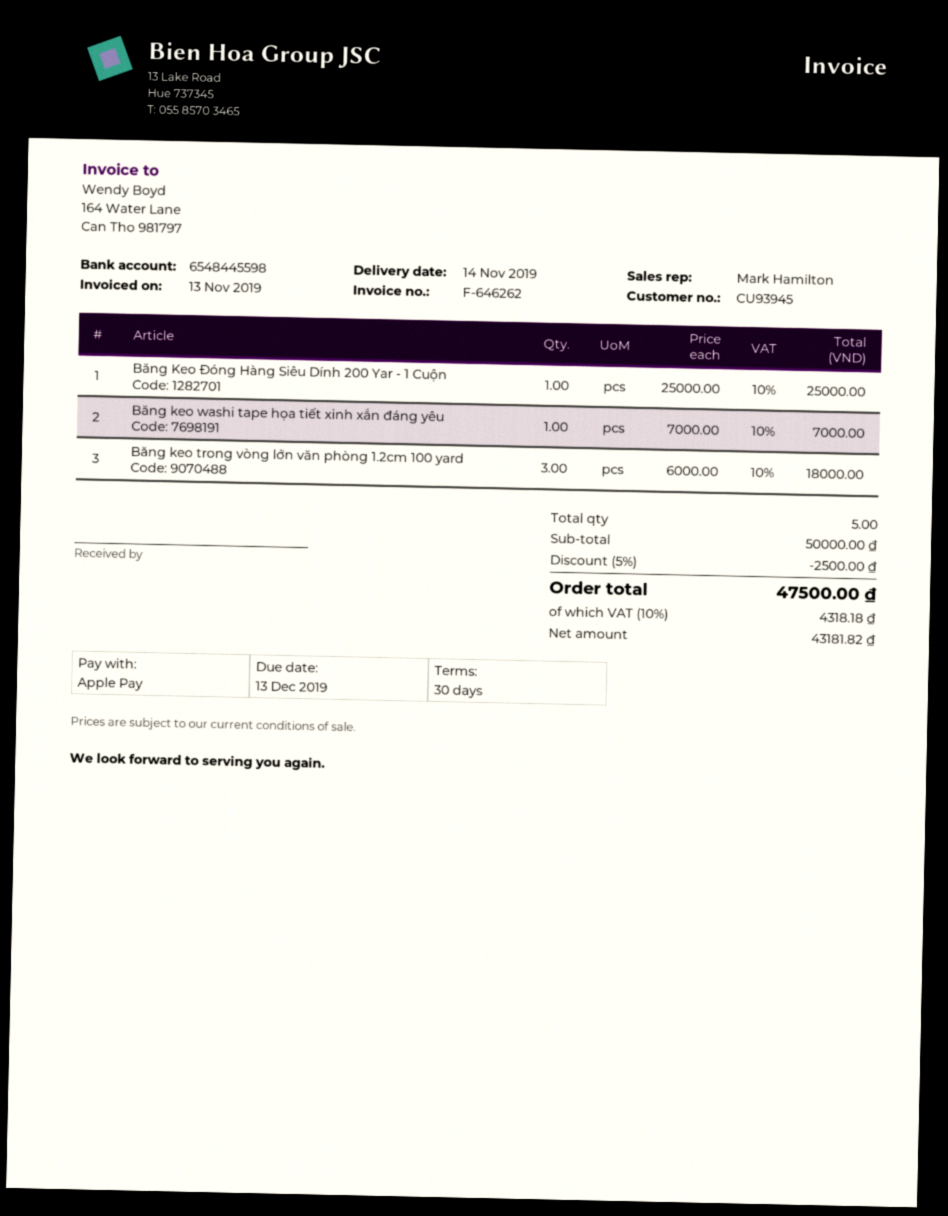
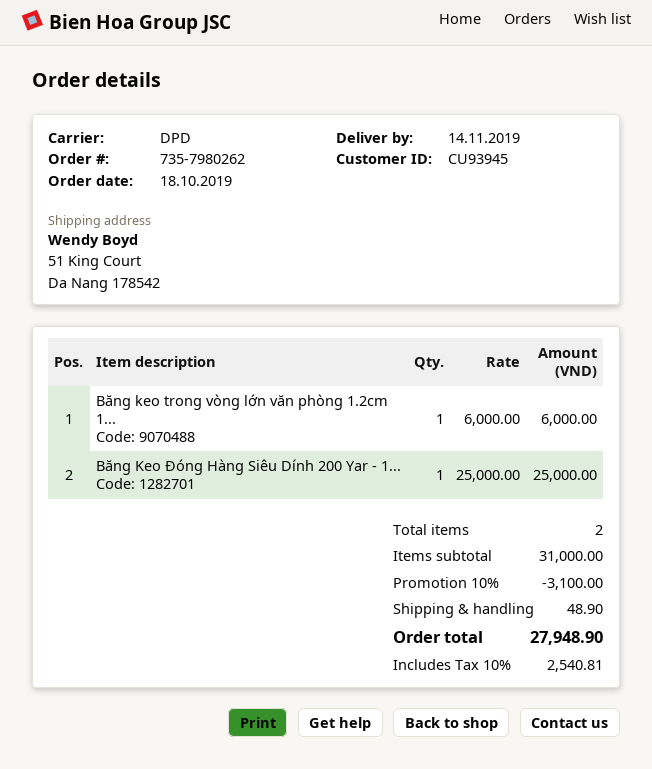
Băng keo washi tape họa tiết xinh xắn đáng yêu: 1 x 7000.00 = 7000.00 -> none
Băng keo trong vòng lớn văn phòng 1.2cm 100 yard: 3 x 6000.00 = 18000.00 -> 1 x 6000.00 = 6000.00
total quantity: 5 -> 2
subtotal: 50000.00 -> 31000.00
discount: 5% = 2500.00 -> 10% = 3100.00
shipping: none -> 48.90
tax: 10% = 4318.18 -> 10% = 2540.81
total: 47500.00 -> 27948.90

